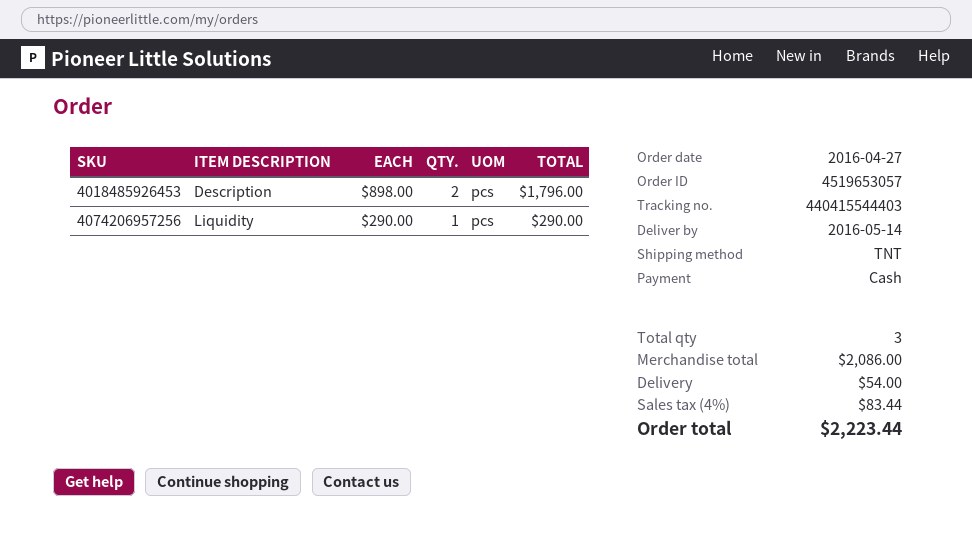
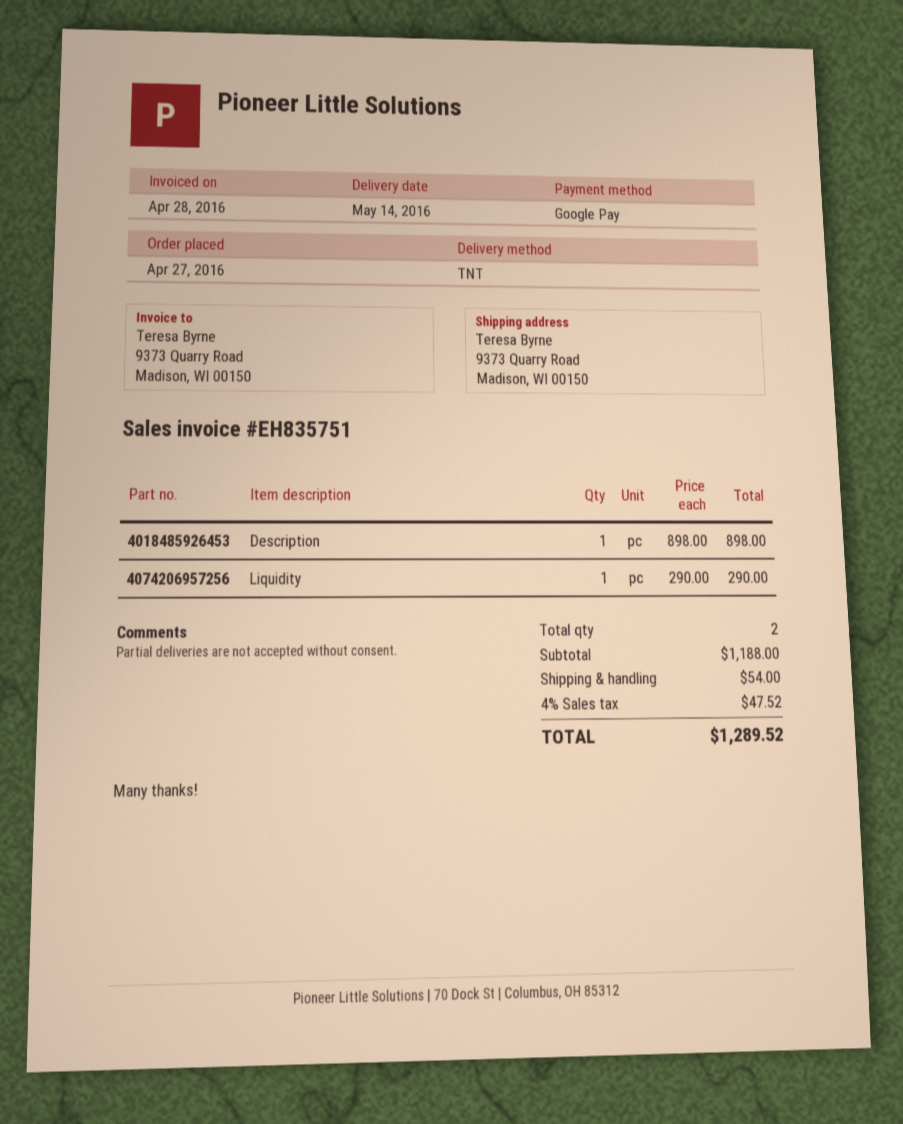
payment method: cash -> Google Pay
Description: 2 x 898.00 = 1796.00 -> 1 x 898.00 = 898.00
total quantity: 3 -> 2
subtotal: 2086.00 -> 1188.00
tax: 4% = 83.44 -> 4% = 47.52
total: 2223.44 -> 1289.52

